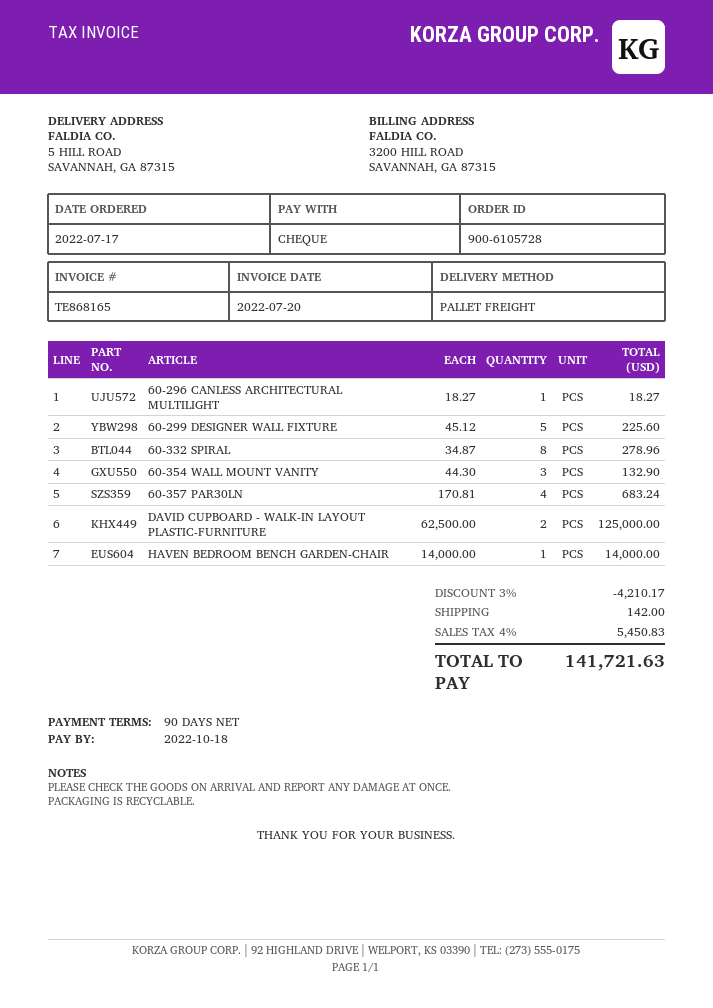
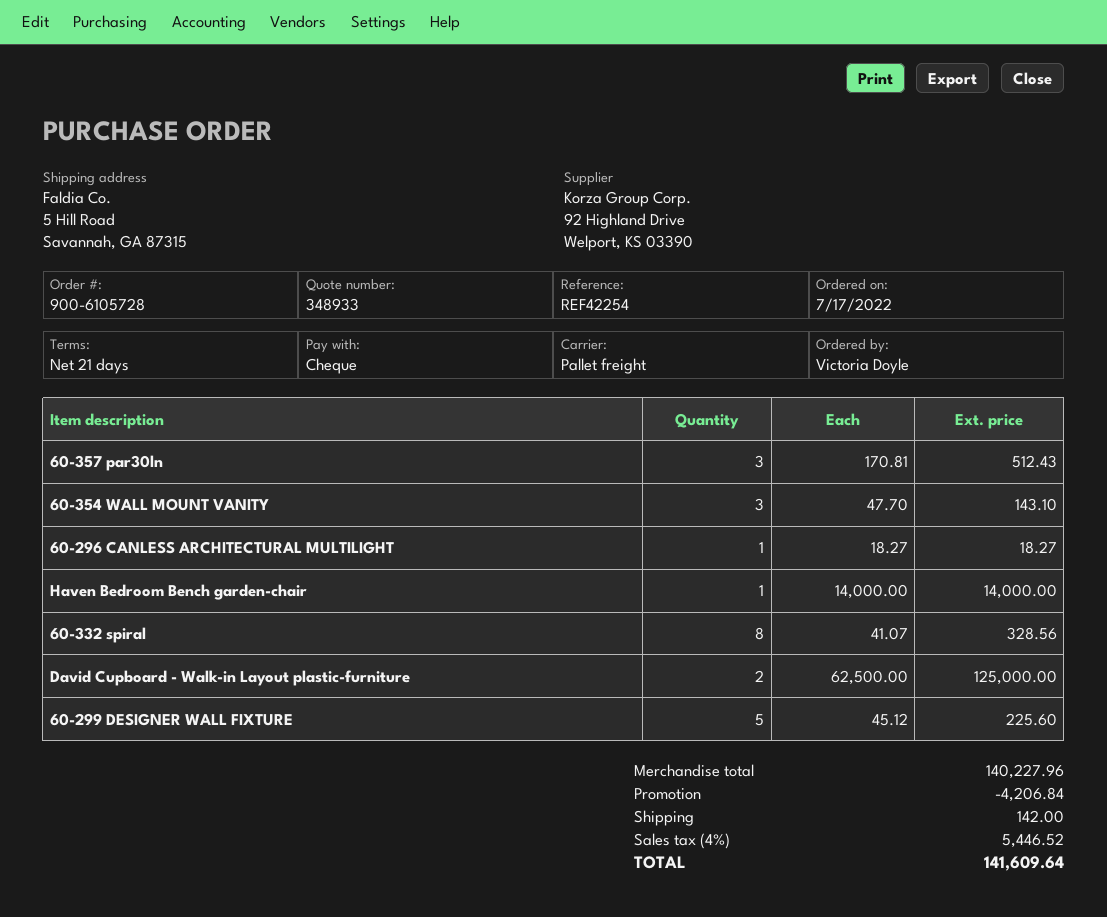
payment terms: 90 days -> 21 days
60-332 SPIRAL: 8 x 34.87 = 278.96 -> 8 x 41.07 = 328.56
60-354 WALL MOUNT VANITY: 3 x 44.30 = 132.90 -> 3 x 47.70 = 143.10
60-357 PAR30LN: 4 x 170.81 = 683.24 -> 3 x 170.81 = 512.43
discount: 4210.17 -> 4206.84
tax: 4% = 5450.83 -> 4% = 5446.52
total: 141721.63 -> 141609.64

